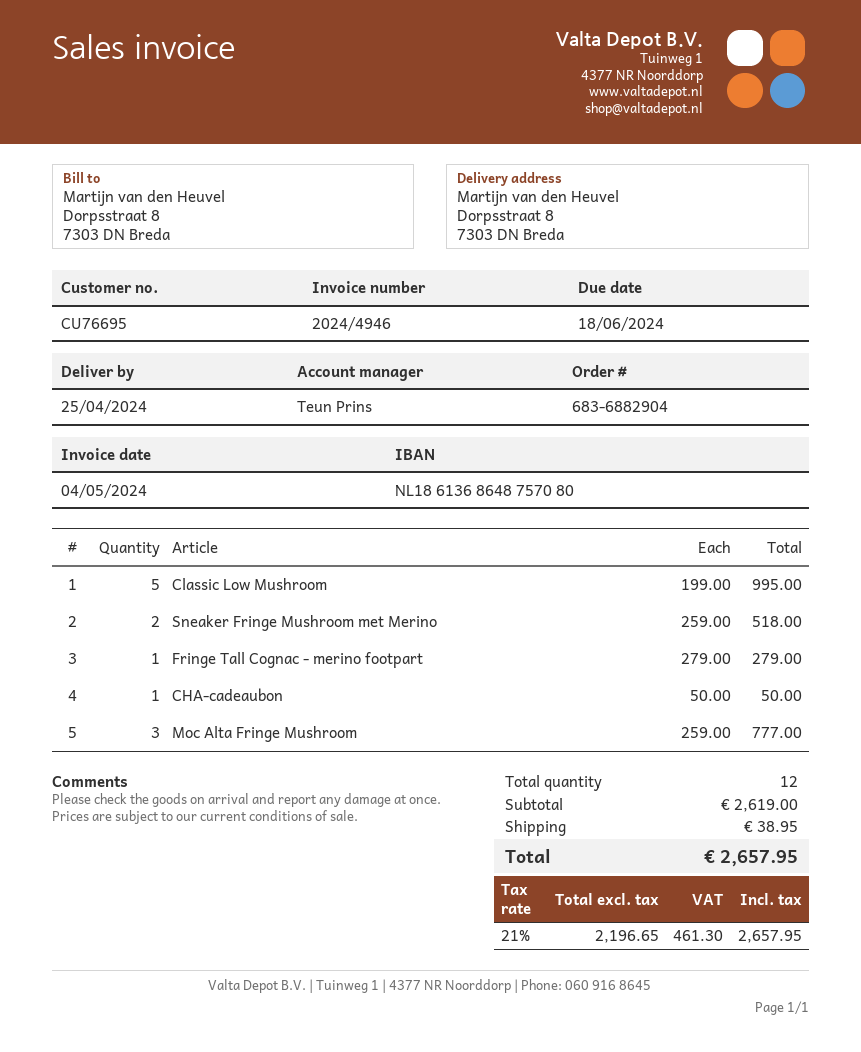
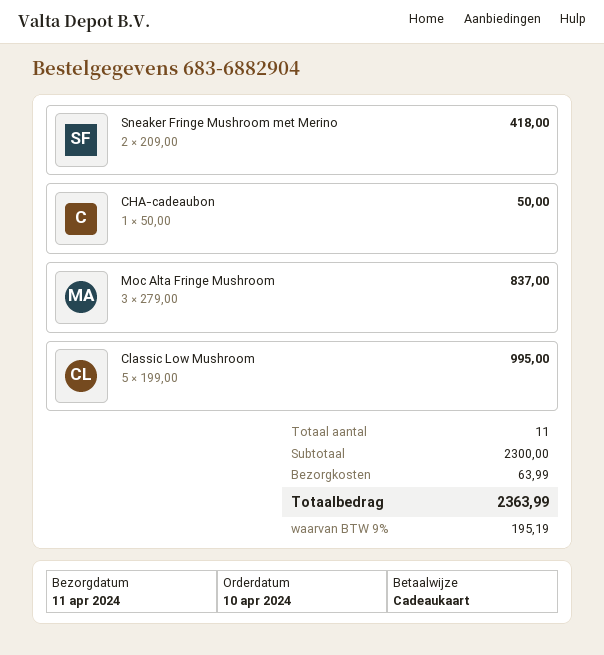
delivery date: 2024-04-25 -> 2024-04-11
Sneaker Fringe Mushroom met Merino: 2 x 259.00 = 518.00 -> 2 x 209.00 = 418.00
Fringe Tall Cognac - merino footpart: 1 x 279.00 = 279.00 -> none
Moc Alta Fringe Mushroom: 3 x 259.00 = 777.00 -> 3 x 279.00 = 837.00
total quantity: 12 -> 11
subtotal: 2619.00 -> 2300.00
shipping: 38.95 -> 63.99
tax: 21% = 461.30 -> 9% = 195.19
total: 2657.95 -> 2363.99

